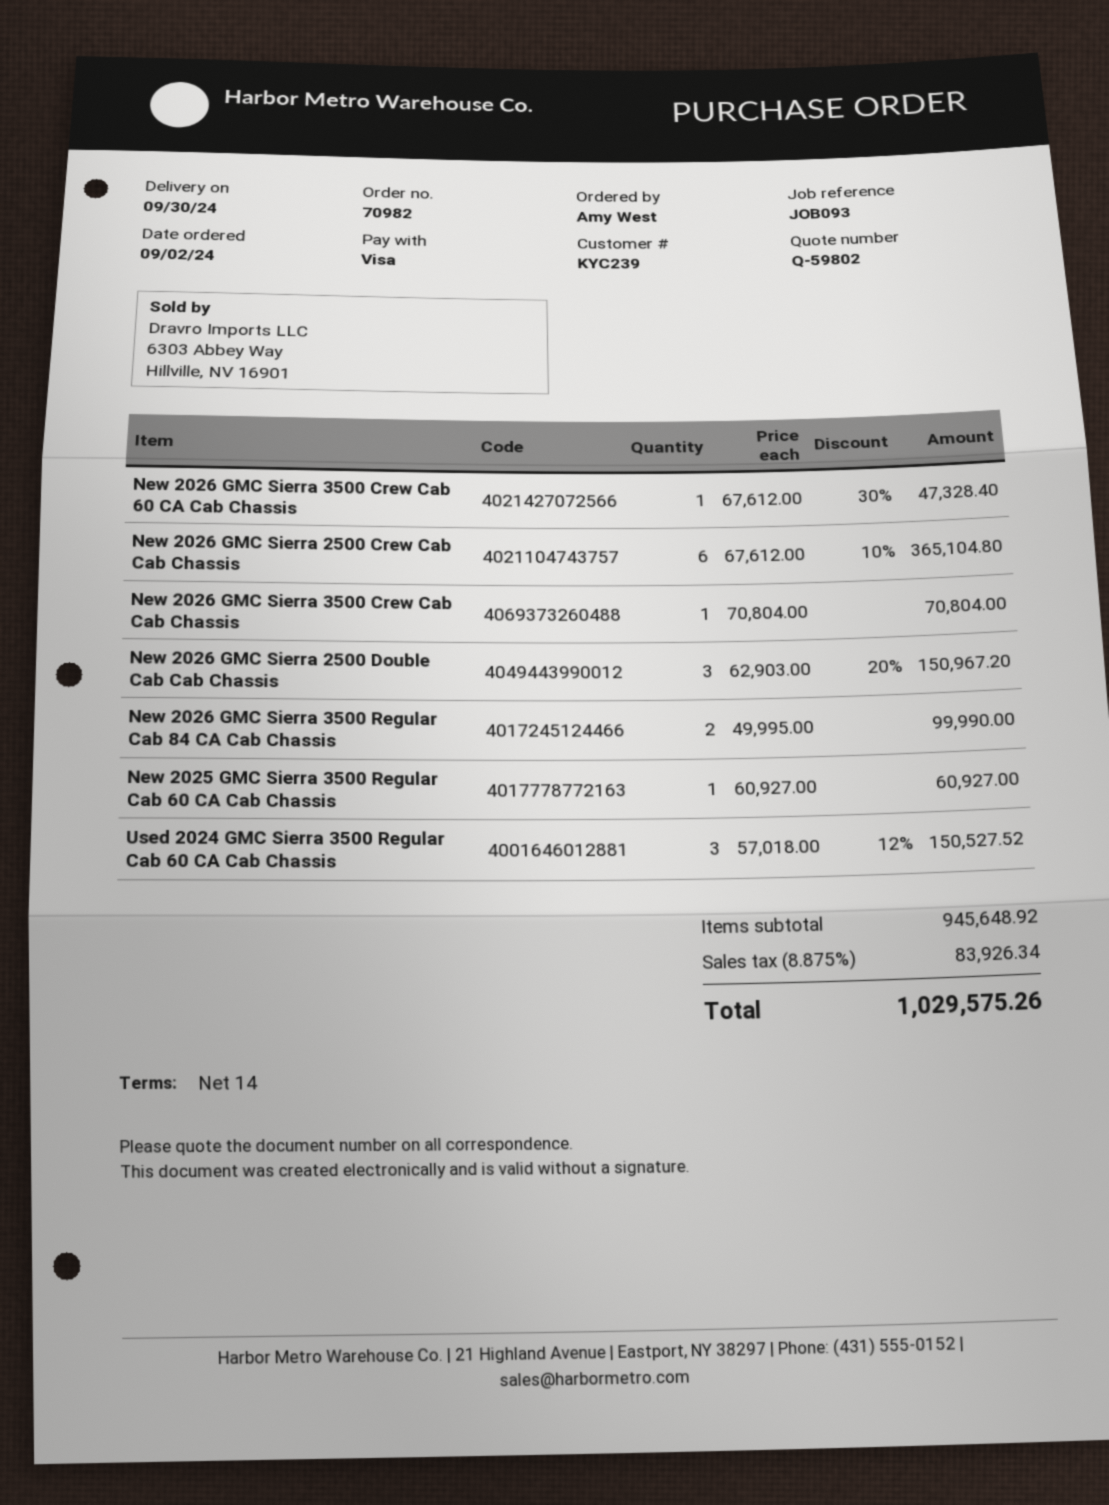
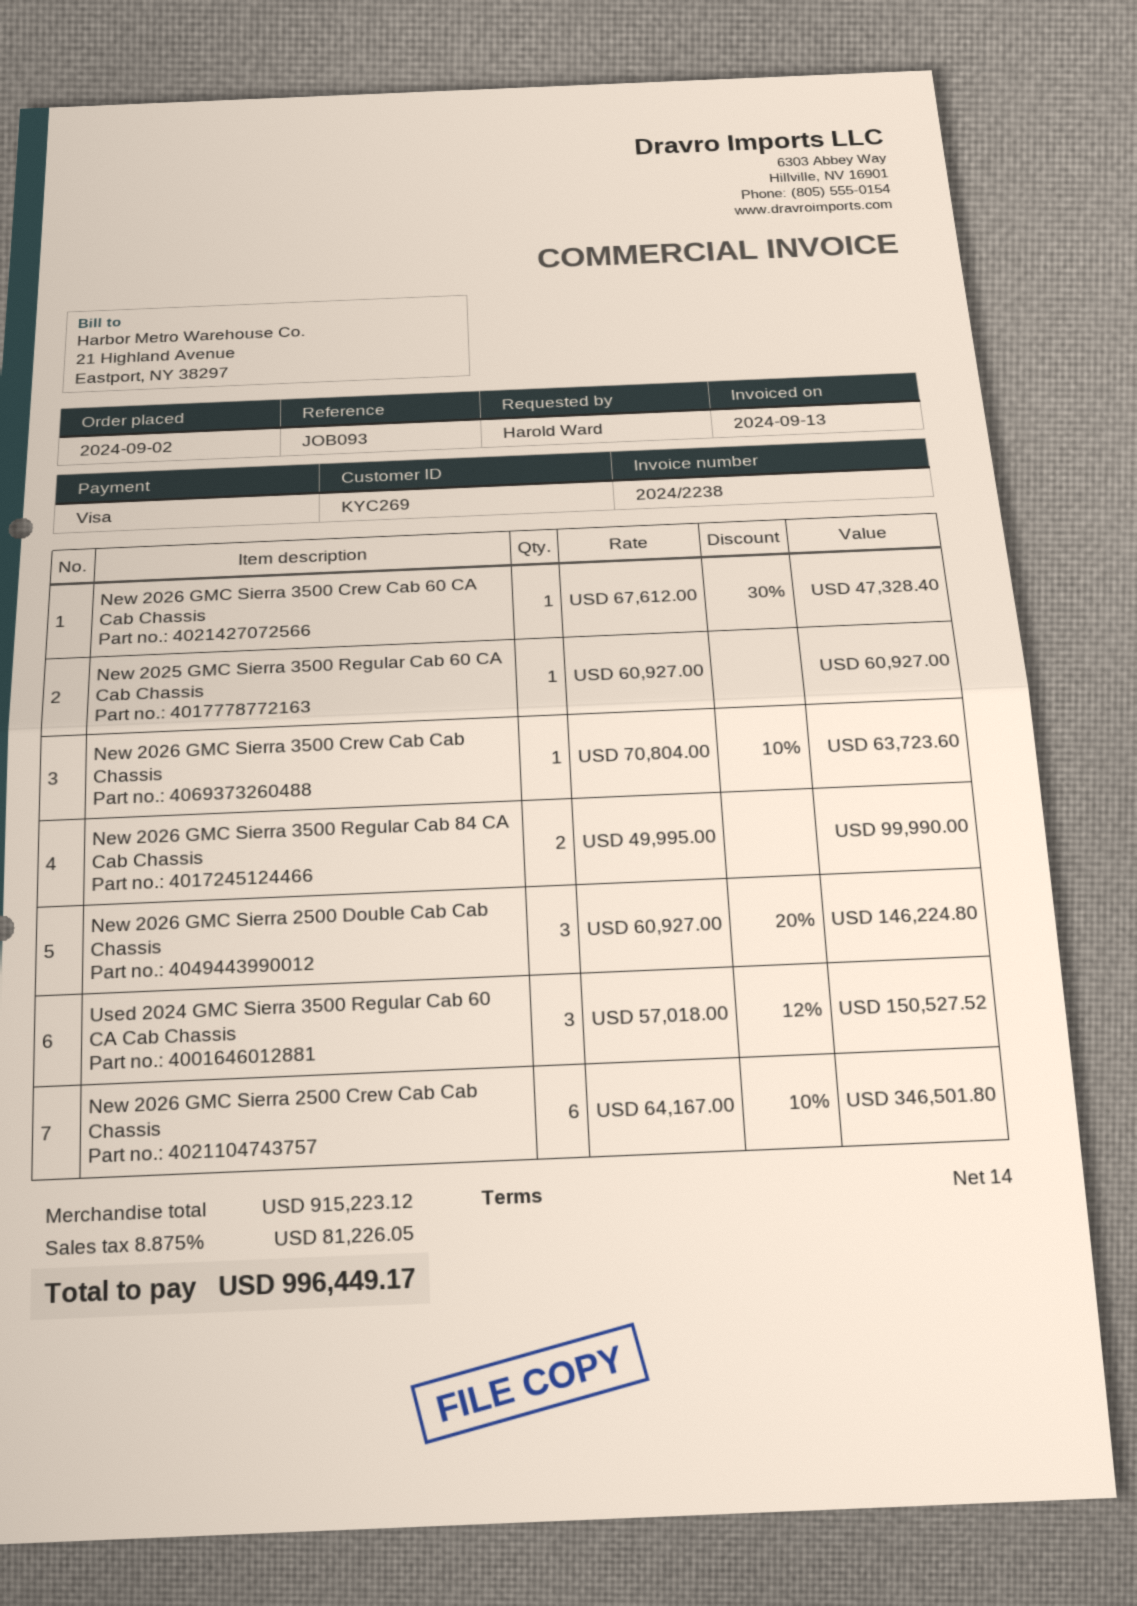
customer number: KYC239 -> KYC269
ordered by: Amy West -> Harold Ward
New 2026 GMC Sierra 2500 Crew Cab Cab Chassis: 6 x 67612.00 - 10% = 365104.80 -> 6 x 64167.00 - 10% = 346501.80
New 2026 GMC Sierra 3500 Crew Cab Cab Chassis: 1 x 70804.00 = 70804.00 -> 1 x 70804.00 - 10% = 63723.60
New 2026 GMC Sierra 2500 Double Cab Cab Chassis: 3 x 62903.00 - 20% = 150967.20 -> 3 x 60927.00 - 20% = 146224.80
subtotal: 945648.92 -> 915223.12
tax: 8.875% = 83926.34 -> 8.875% = 81226.05
total: 1029575.26 -> 996449.17

